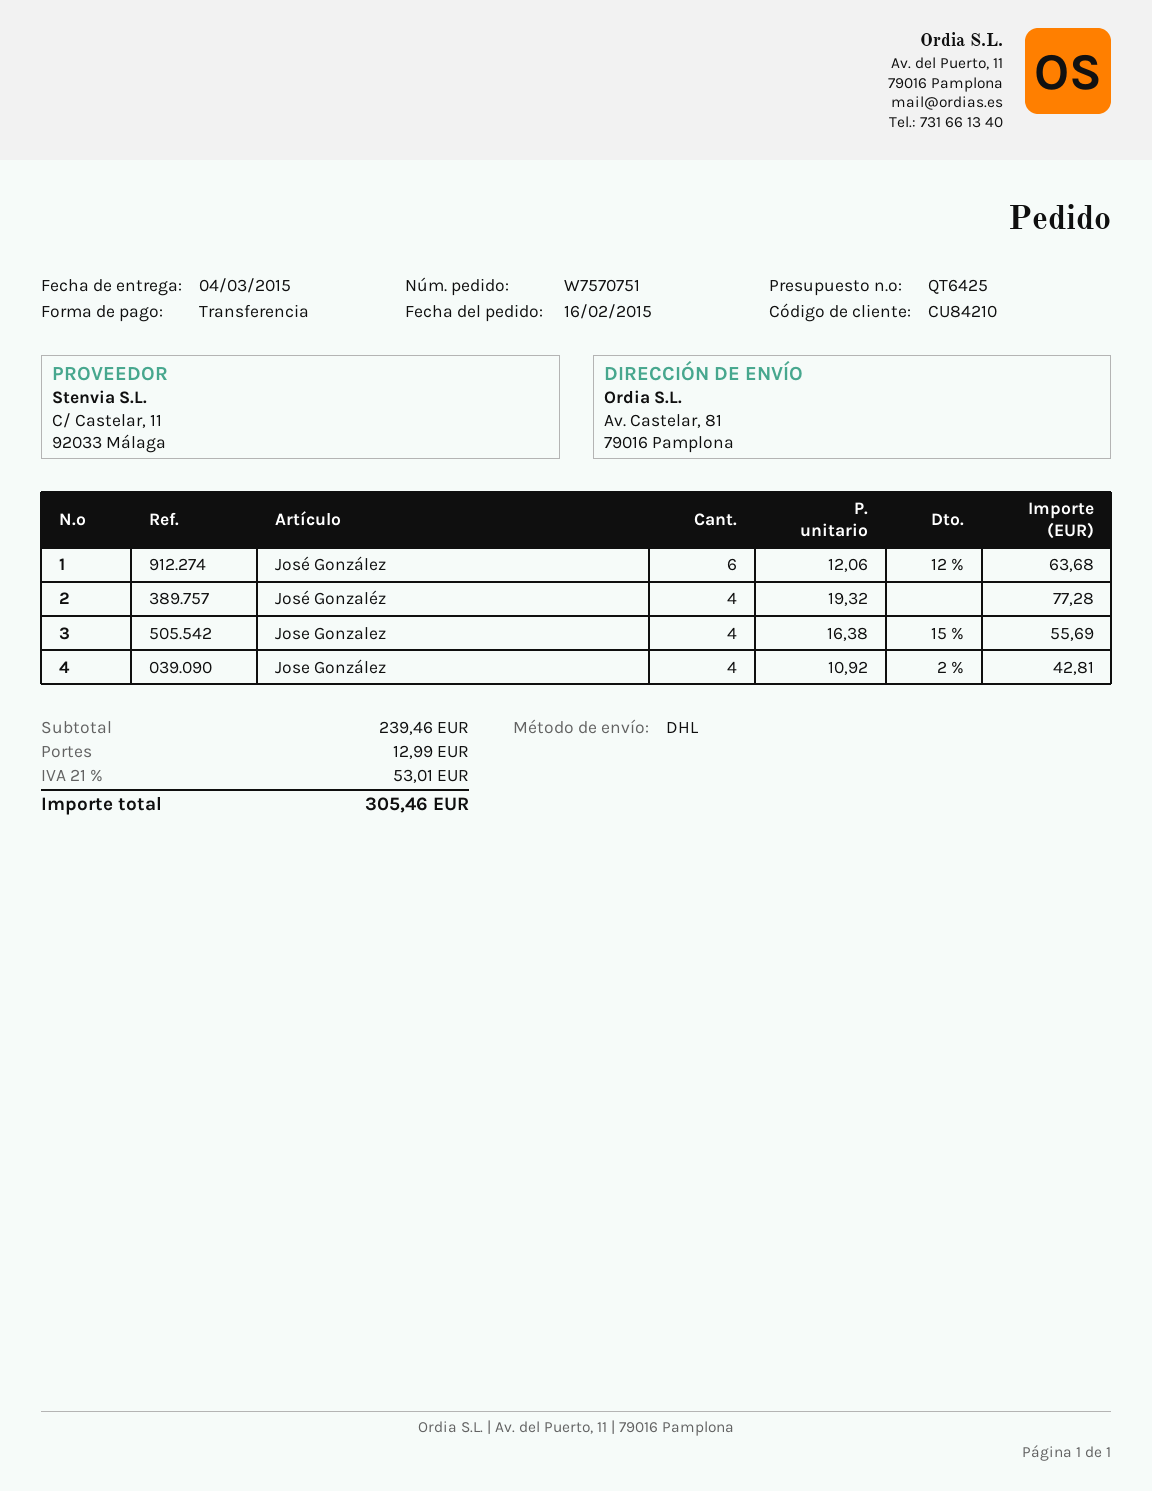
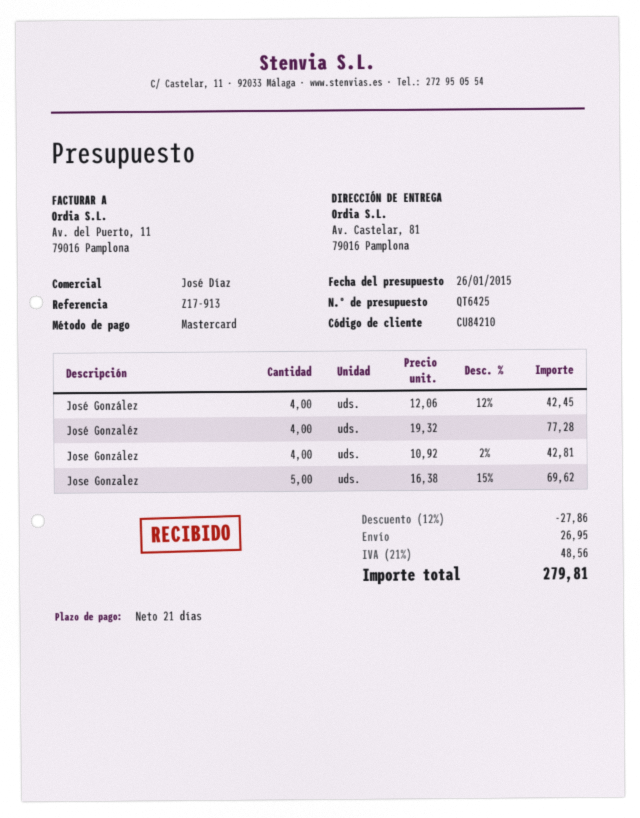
payment method: bank transfer -> Mastercard
José González: 6 x 12.06 - 12% = 63.68 -> 4 x 12.06 - 12% = 42.45
Jose Gonzalez: 4 x 16.38 - 15% = 55.69 -> 5 x 16.38 - 15% = 69.62
discount: none -> 12% = 27.86
shipping: 12.99 -> 26.95
tax: 21% = 53.01 -> 21% = 48.56
total: 305.46 -> 279.81

